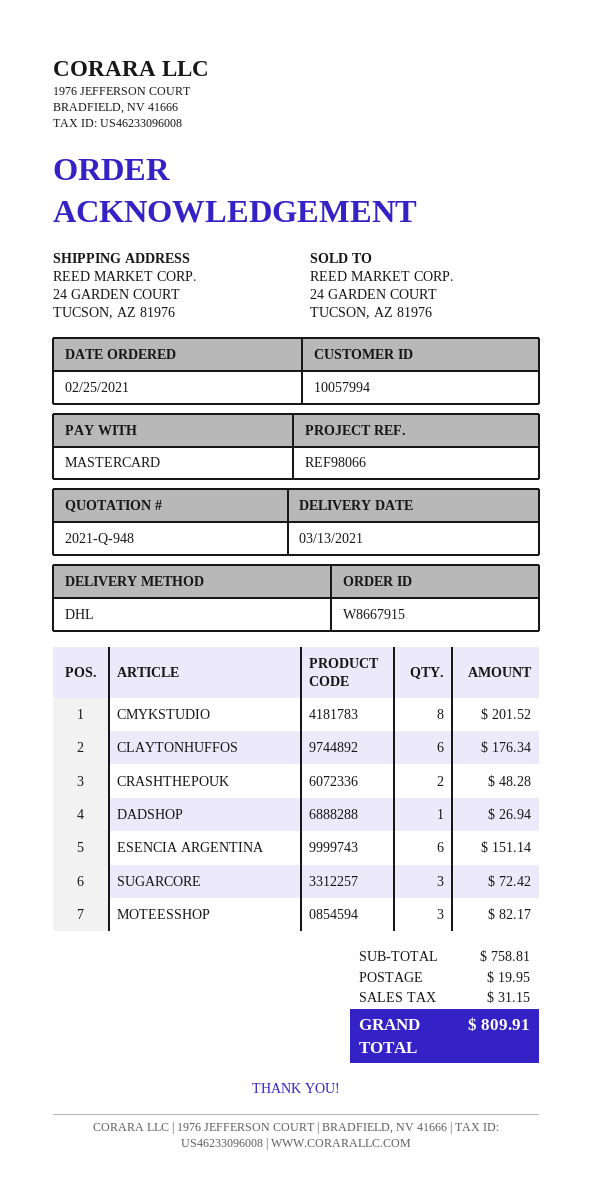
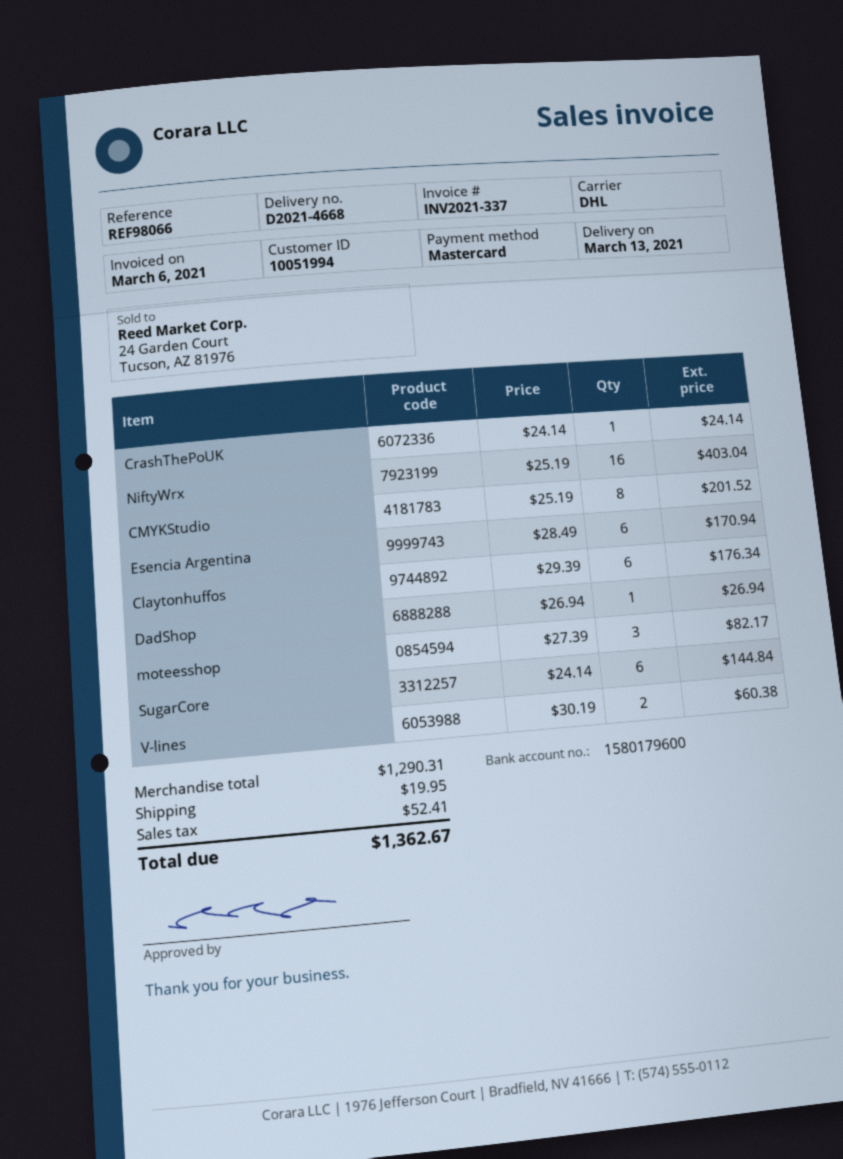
customer number: 10057994 -> 10051994
CRASHTHEPOUK: 2 for 48.28 -> 1 for 24.14
ESENCIA ARGENTINA: 6 for 151.14 -> 6 for 170.94
SUGARCORE: 3 for 72.42 -> 6 for 144.84
NiftyWrx: none -> 16 for 403.04
V-lines: none -> 2 for 60.38
subtotal: 758.81 -> 1290.31
tax: 31.15 -> 52.41
total: 809.91 -> 1362.67

